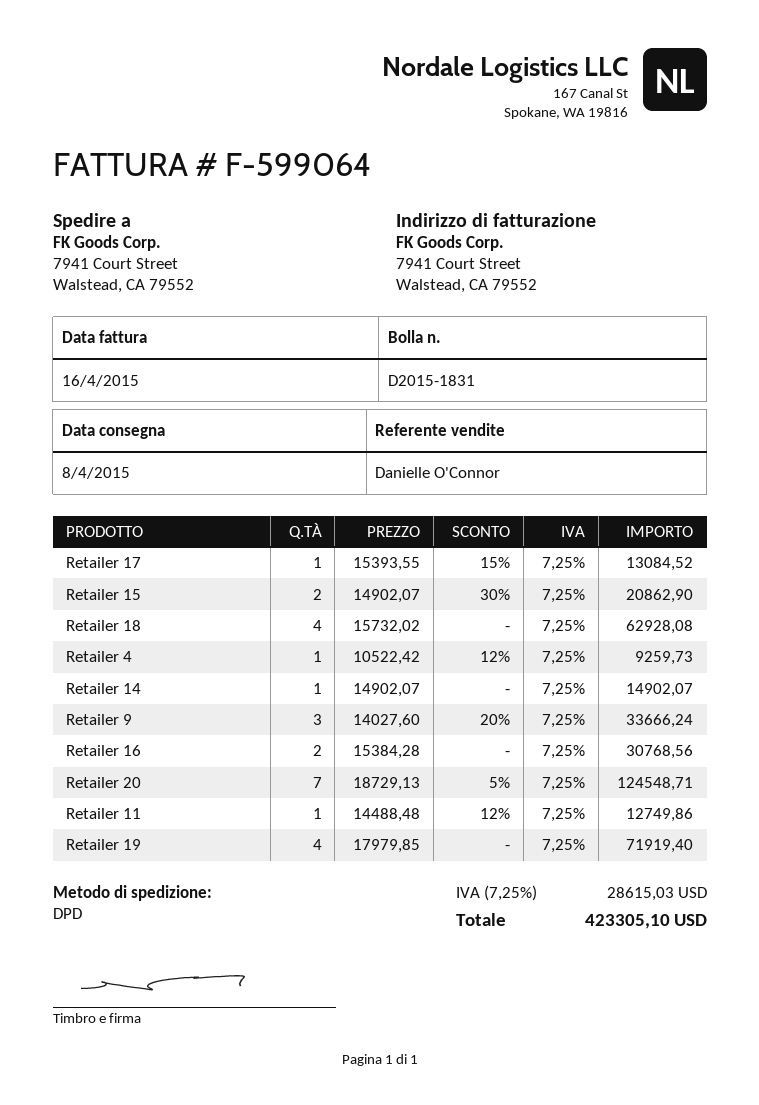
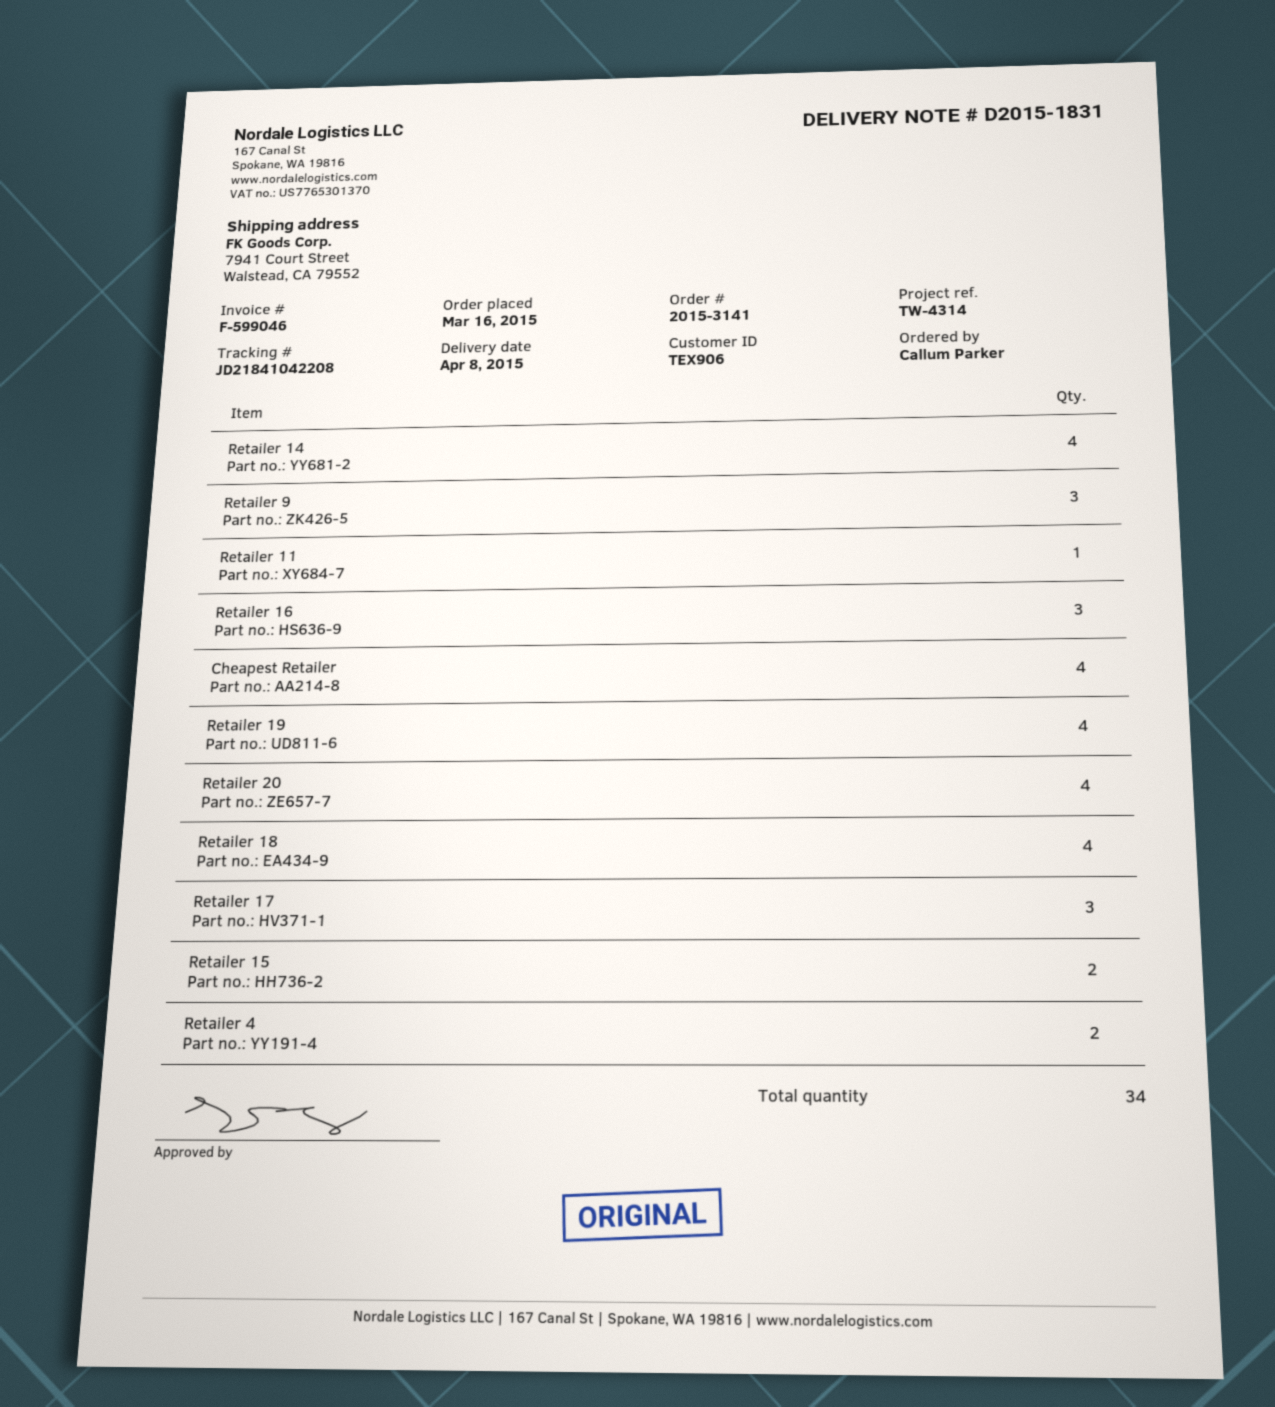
invoice number: F-599064 -> F-599046
Retailer 17: 1 -> 3
Retailer 4: 1 -> 2
Retailer 14: 1 -> 4
Retailer 16: 2 -> 3
Retailer 20: 7 -> 4
Cheapest Retailer: none -> 4

